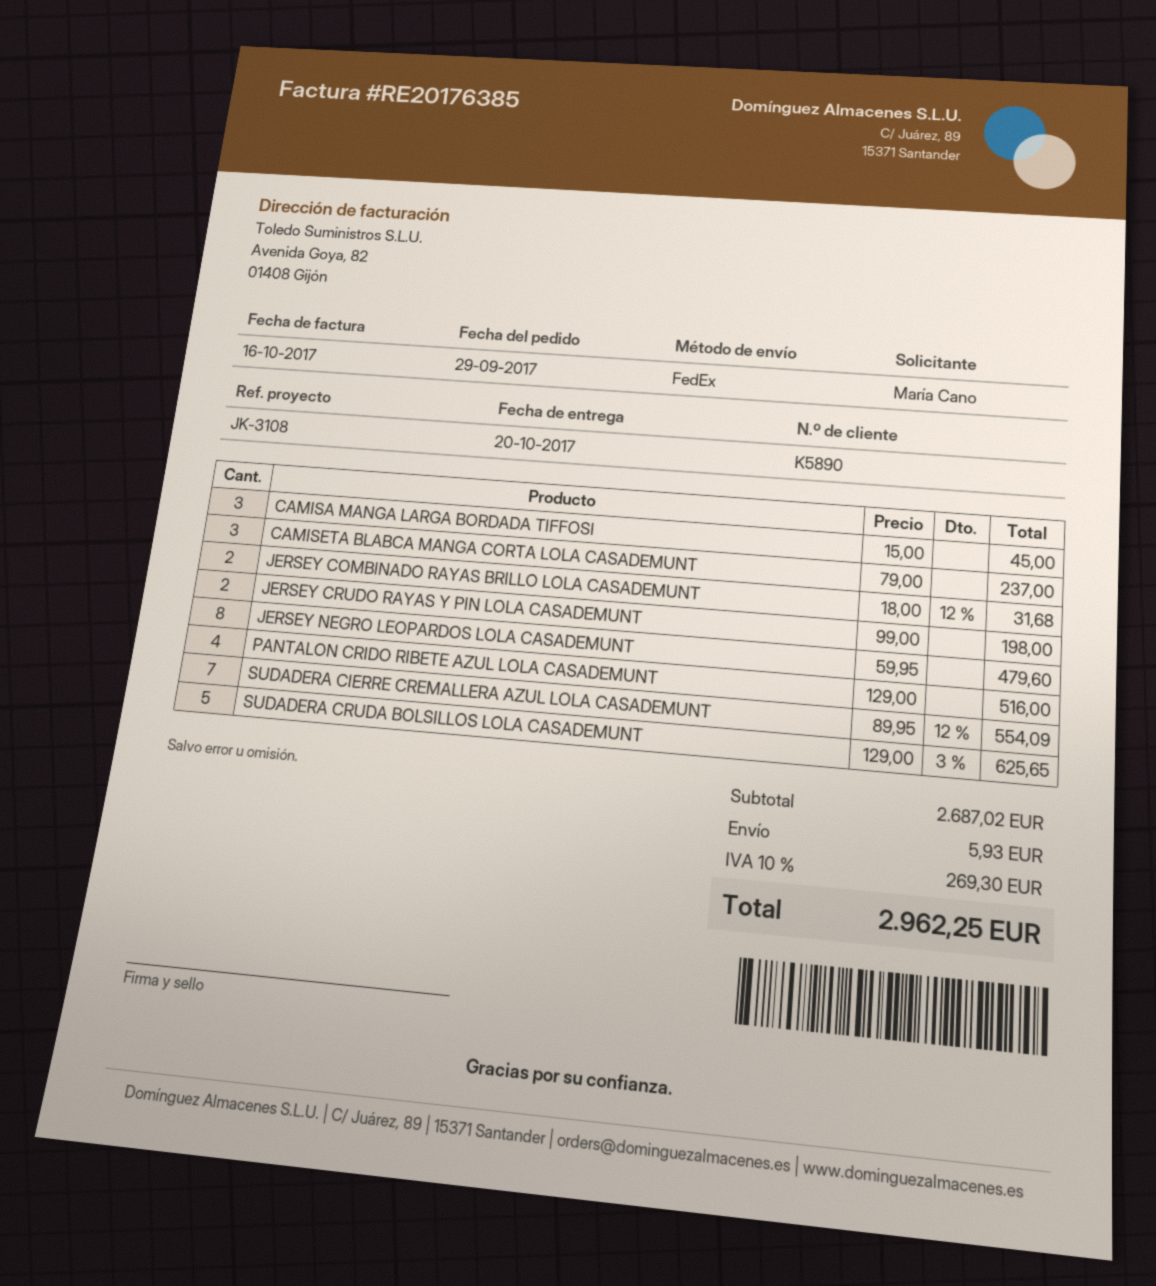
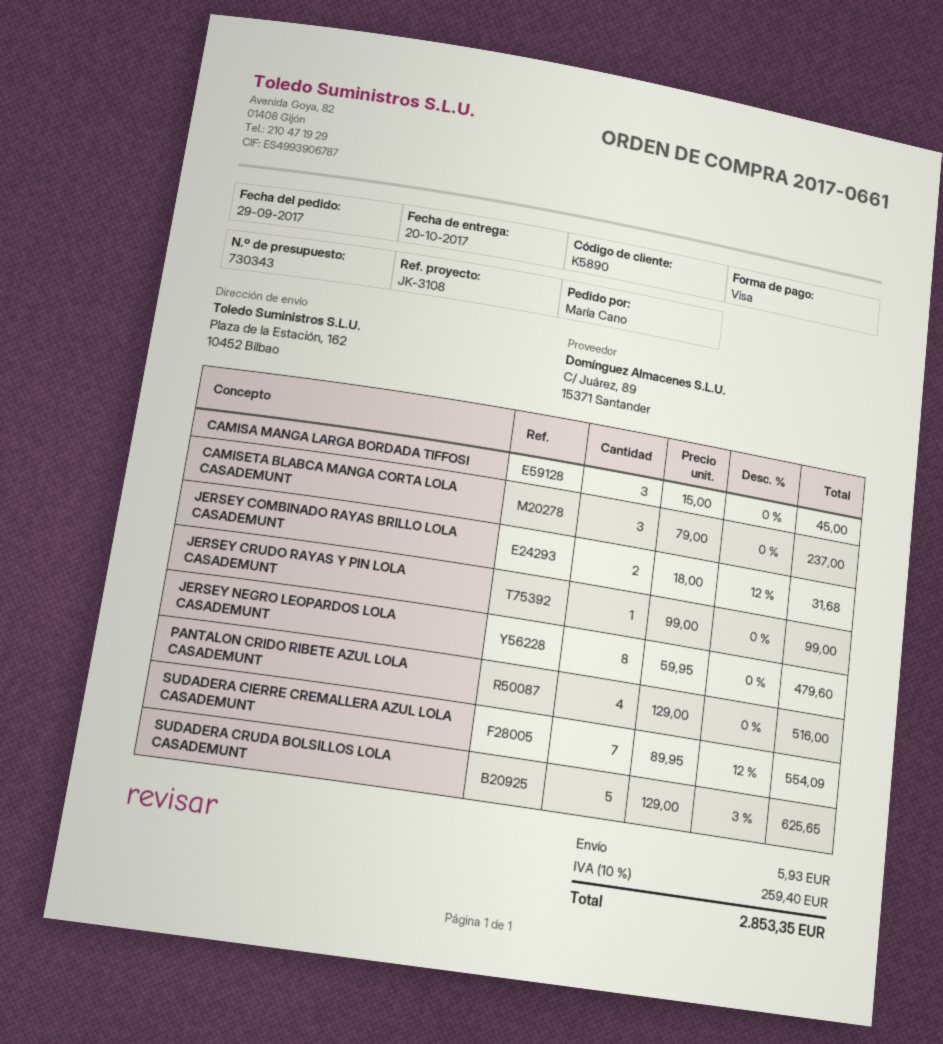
JERSEY CRUDO RAYAS Y PIN LOLA CASADEMUNT: 2 x 99.00 = 198.00 -> 1 x 99.00 = 99.00
tax: 10% = 269.30 -> 10% = 259.40
total: 2962.25 -> 2853.35

